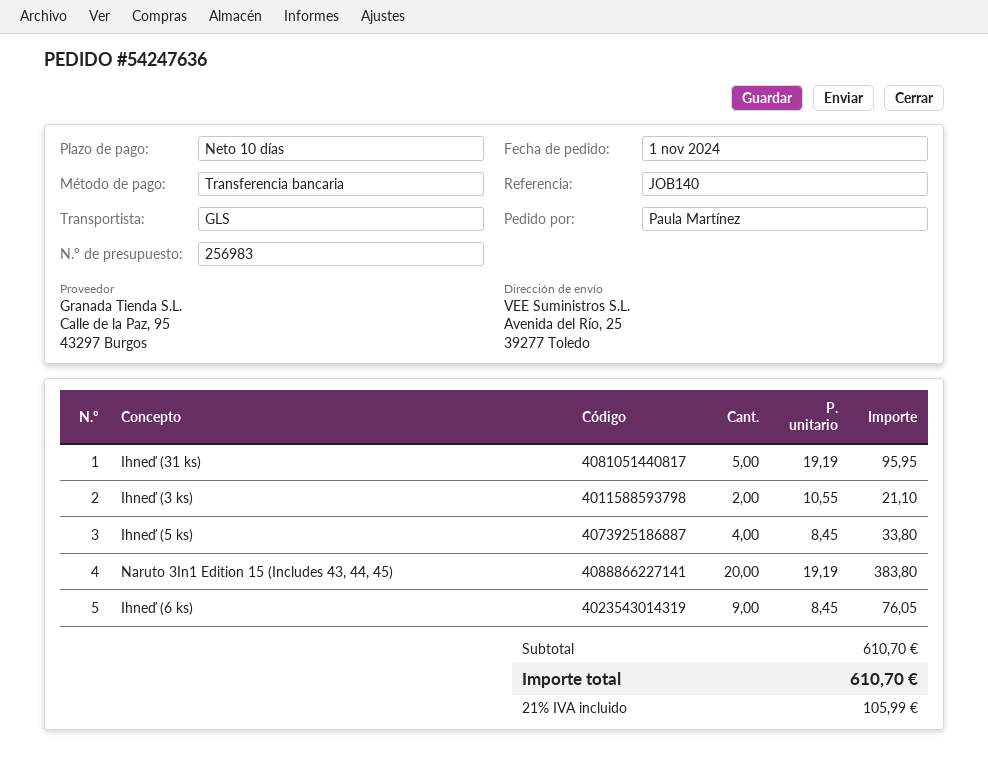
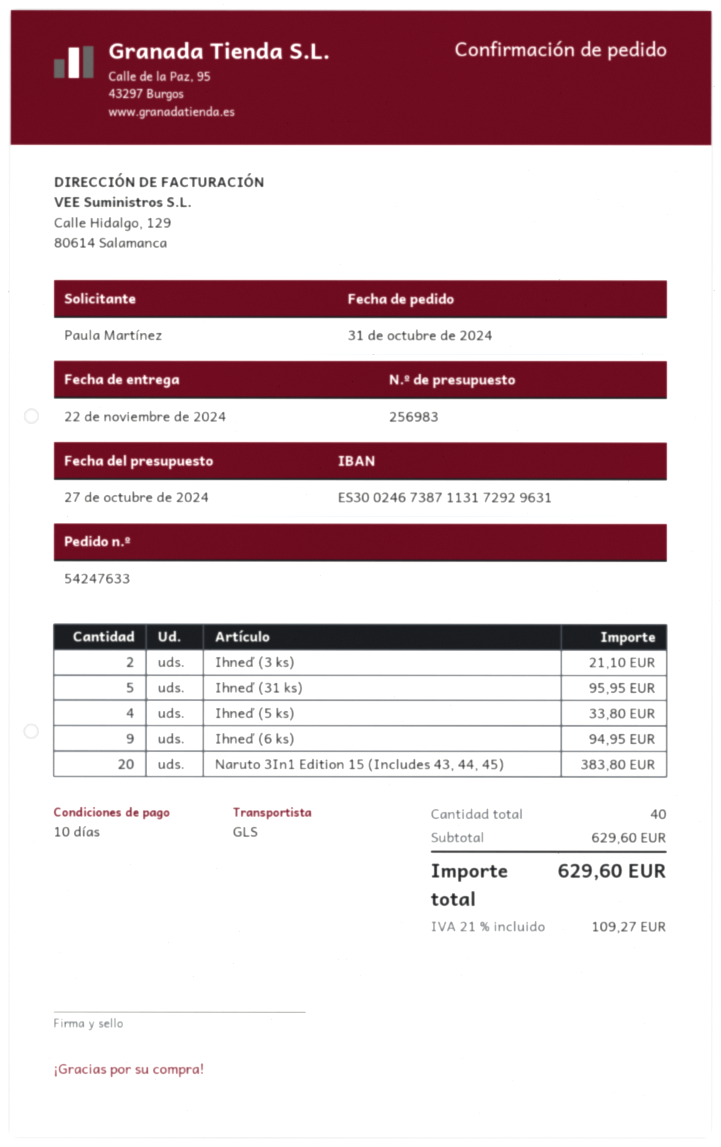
order number: 54247636 -> 54247633
order date: 2024-11-01 -> 2024-10-31
Ihneď (6 ks): 9 for 76.05 -> 9 for 94.95
subtotal: 610.70 -> 629.60
tax: 21% = 105.99 -> 21% = 109.27
total: 610.70 -> 629.60

